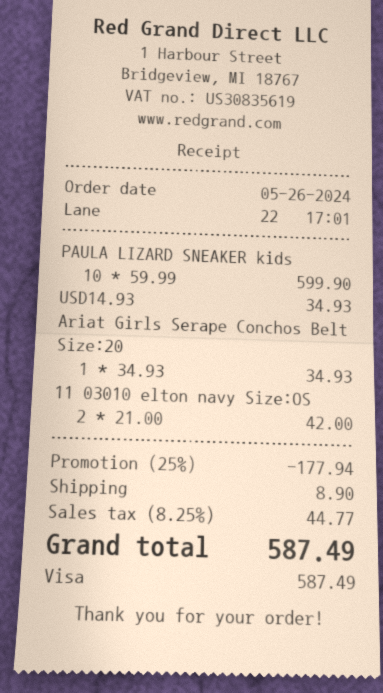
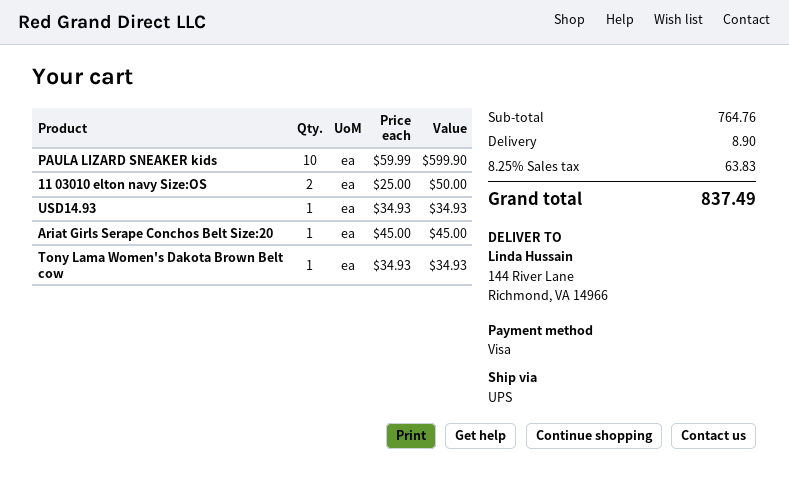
Ariat Girls Serape Conchos Belt Size:20: 1 x 34.93 = 34.93 -> 1 x 45.00 = 45.00
11 03010 elton navy Size:OS: 2 x 21.00 = 42.00 -> 2 x 25.00 = 50.00
Tony Lama Women's Dakota Brown Belt cow: none -> 1 x 34.93 = 34.93
discount: 25% = 177.94 -> none
tax: 8.25% = 44.77 -> 8.25% = 63.83
total: 587.49 -> 837.49

